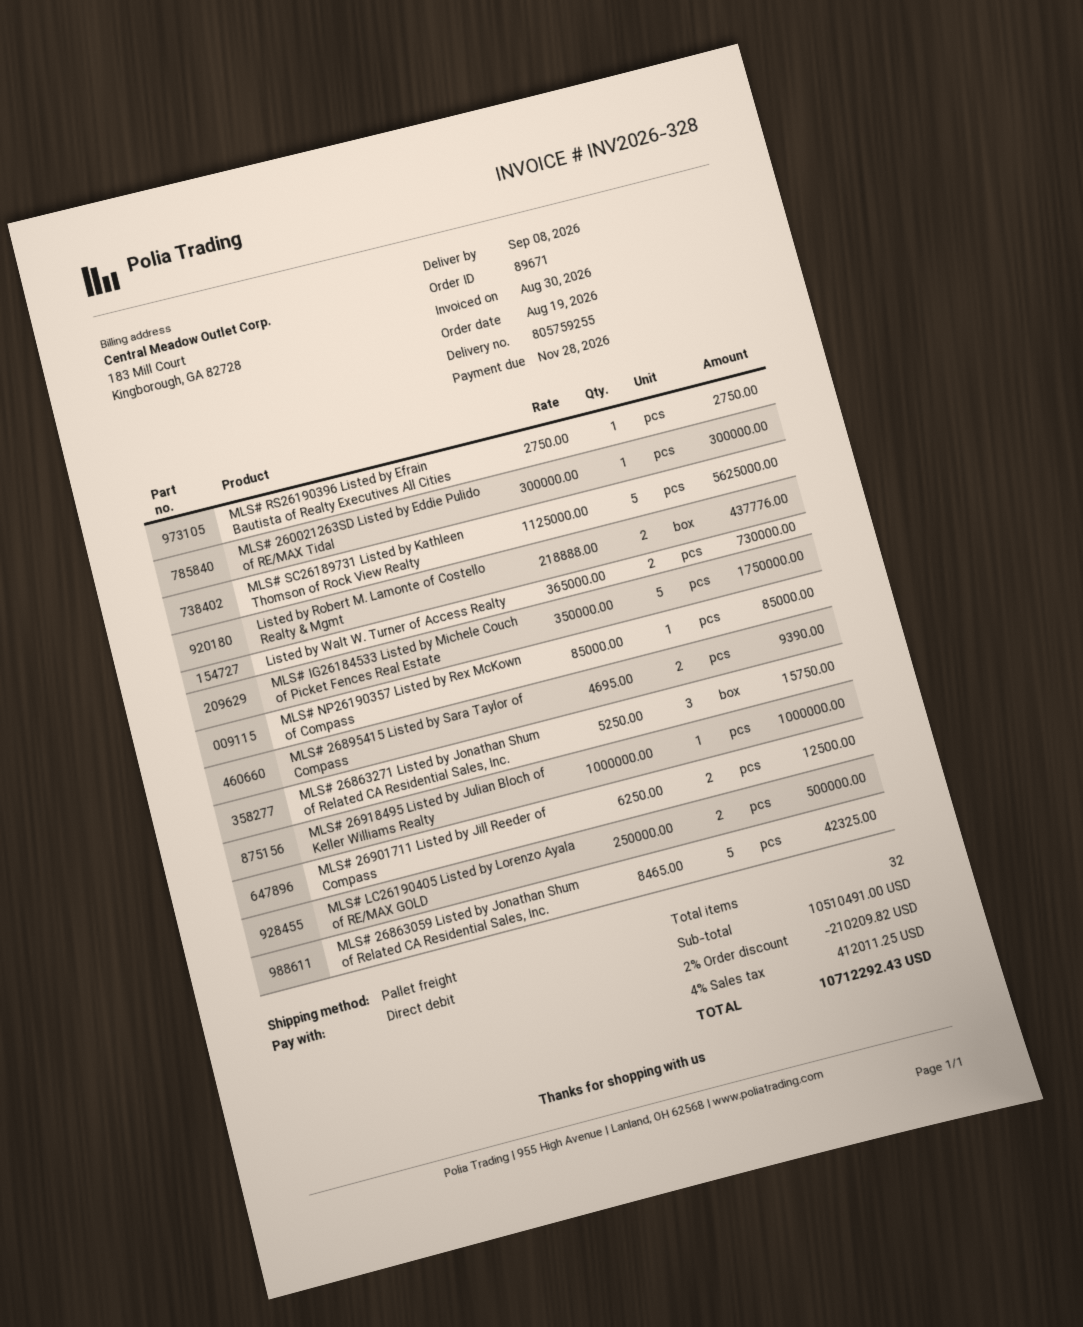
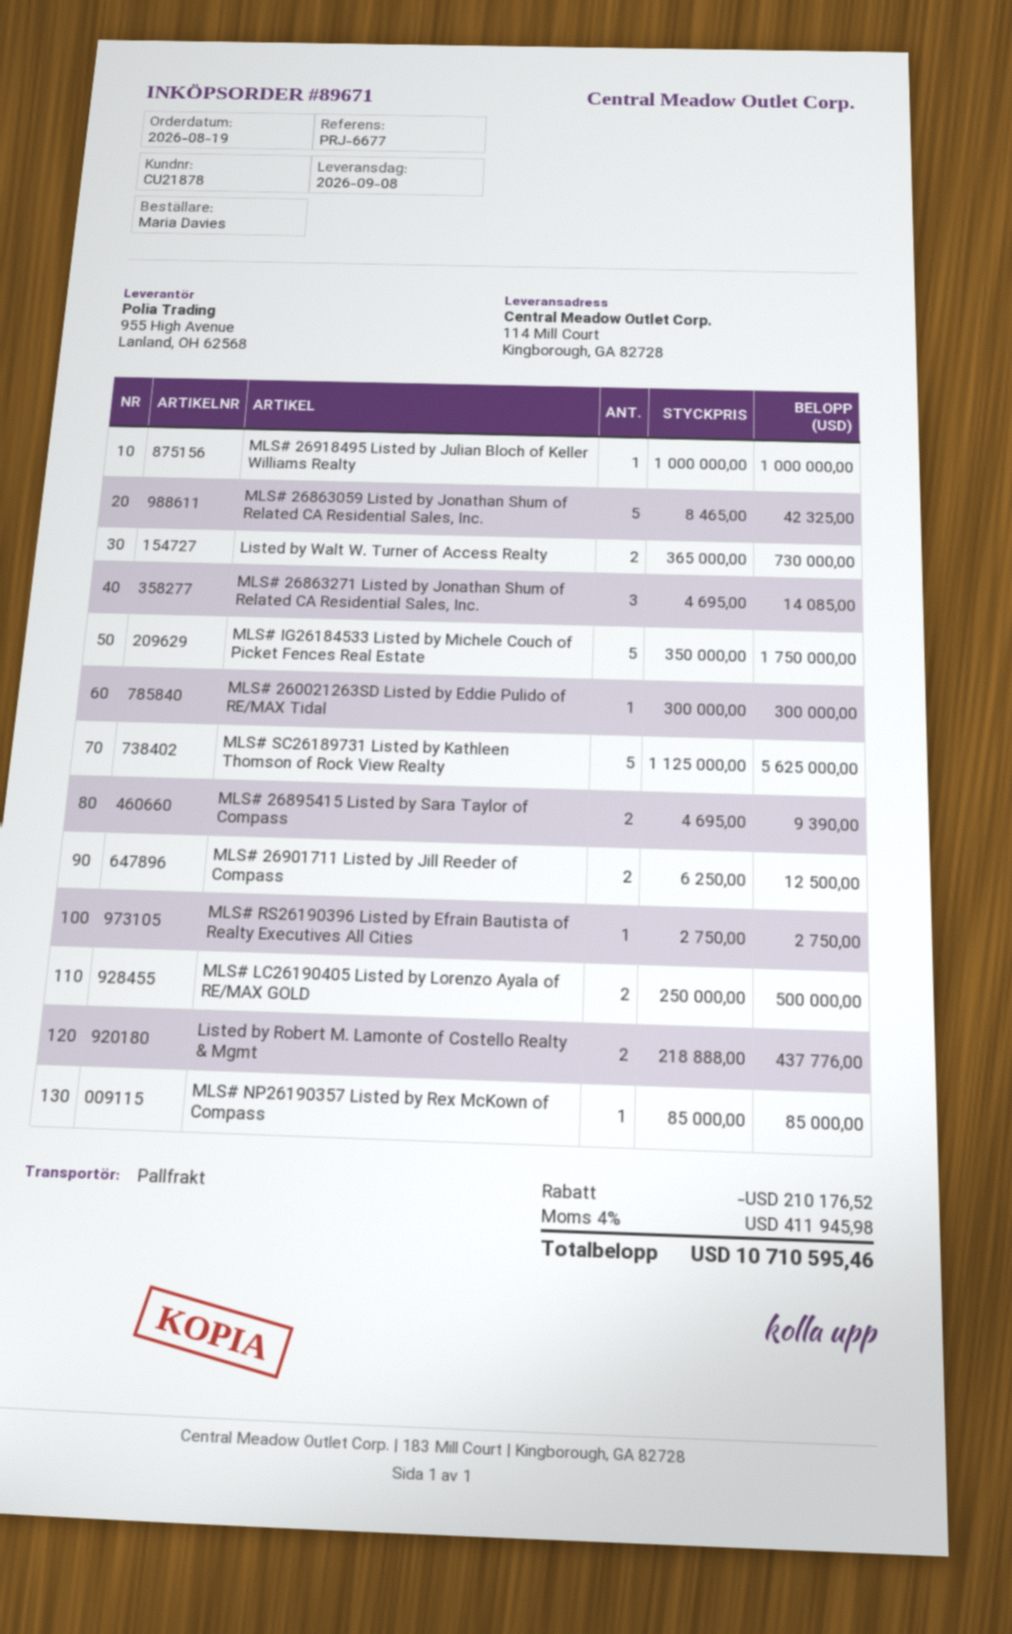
MLS# 26863271 Listed by Jonathan Shum of Related CA Residential Sales, Inc.: 3 x 5250.00 = 15750.00 -> 3 x 4695.00 = 14085.00
discount: 210209.82 -> 210176.52
tax: 4% = 412011.25 -> 4% = 411945.98
total: 10712292.43 -> 10710595.46

